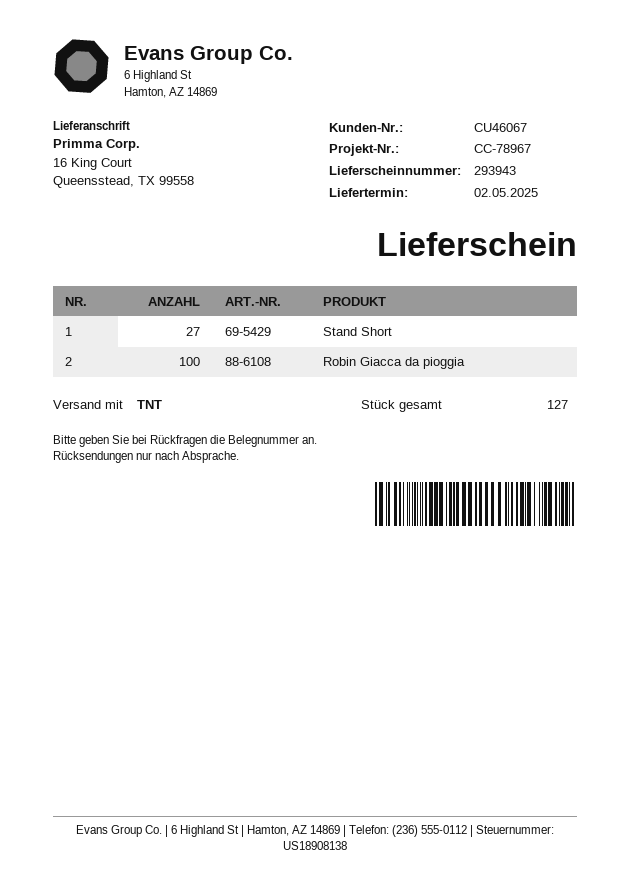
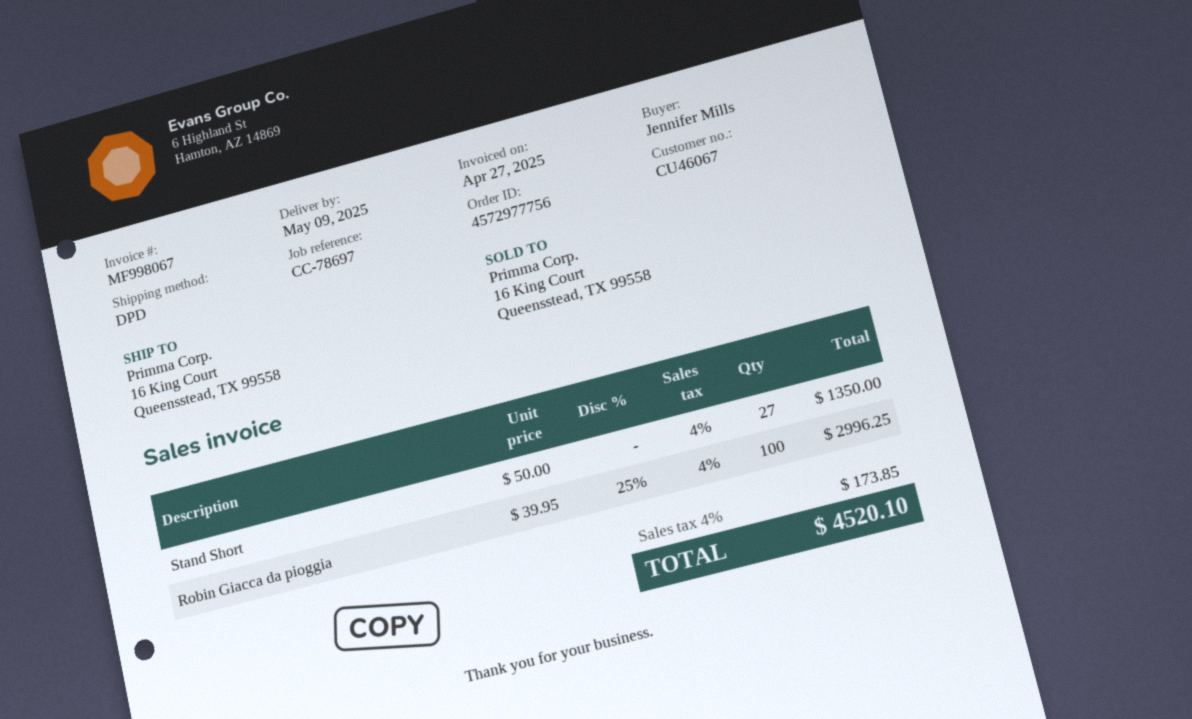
delivery date: 2025-05-02 -> 2025-05-09
reference: CC-78967 -> CC-78697
shipping method: TNT -> DPD

